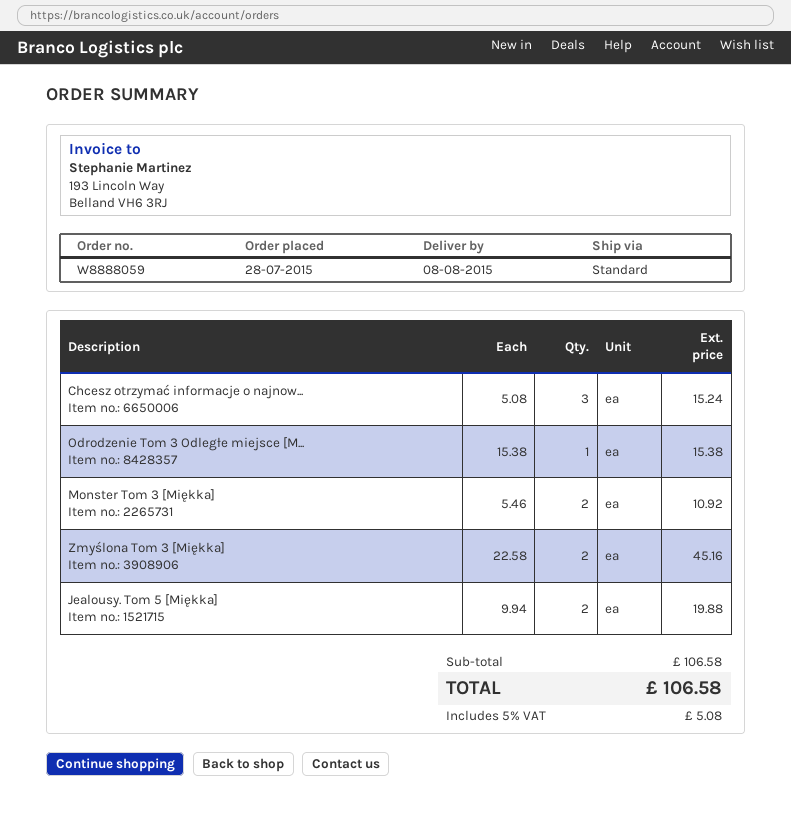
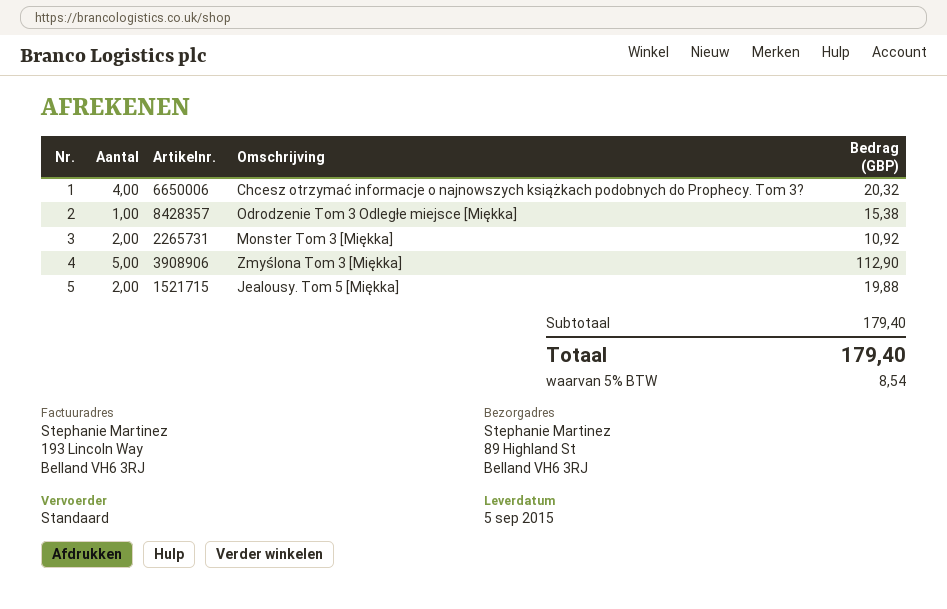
delivery date: 2015-08-08 -> 2015-09-05
Chcesz otrzymać informacje o najnow...: 3 for 15.24 -> 4 for 20.32
Zmyślona Tom 3 [Miękka]: 2 for 45.16 -> 5 for 112.90
subtotal: 106.58 -> 179.40
tax: 5% = 5.08 -> 5% = 8.54
total: 106.58 -> 179.40

